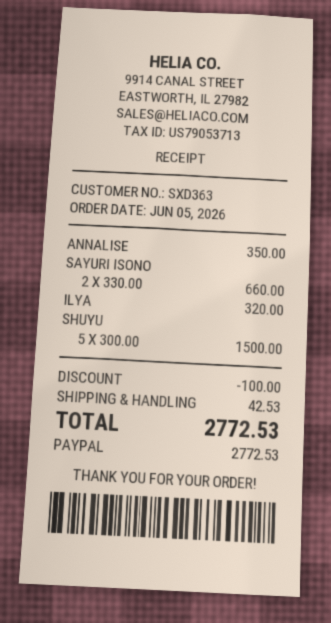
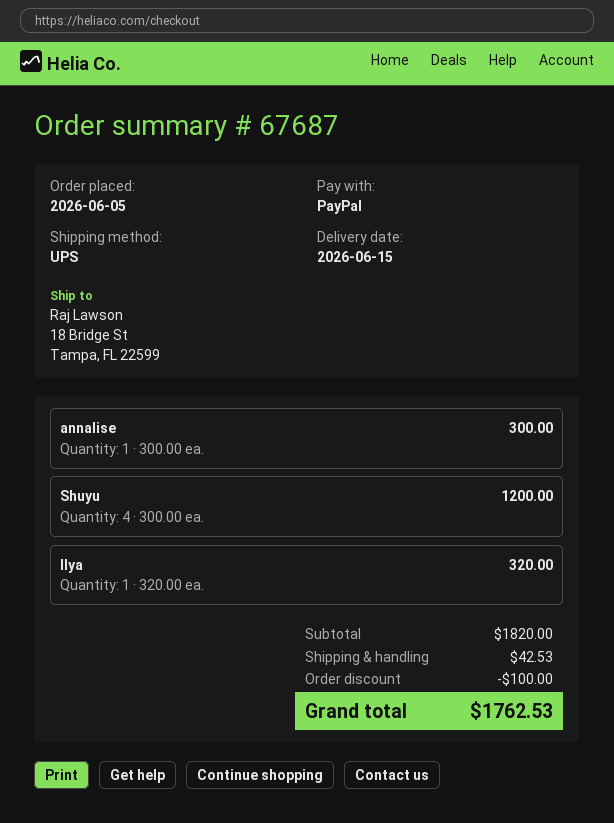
ANNALISE: 1 x 350.00 = 350.00 -> 1 x 300.00 = 300.00
SAYURI ISONO: 2 x 330.00 = 660.00 -> none
SHUYU: 5 x 300.00 = 1500.00 -> 4 x 300.00 = 1200.00
total: 2772.53 -> 1762.53

